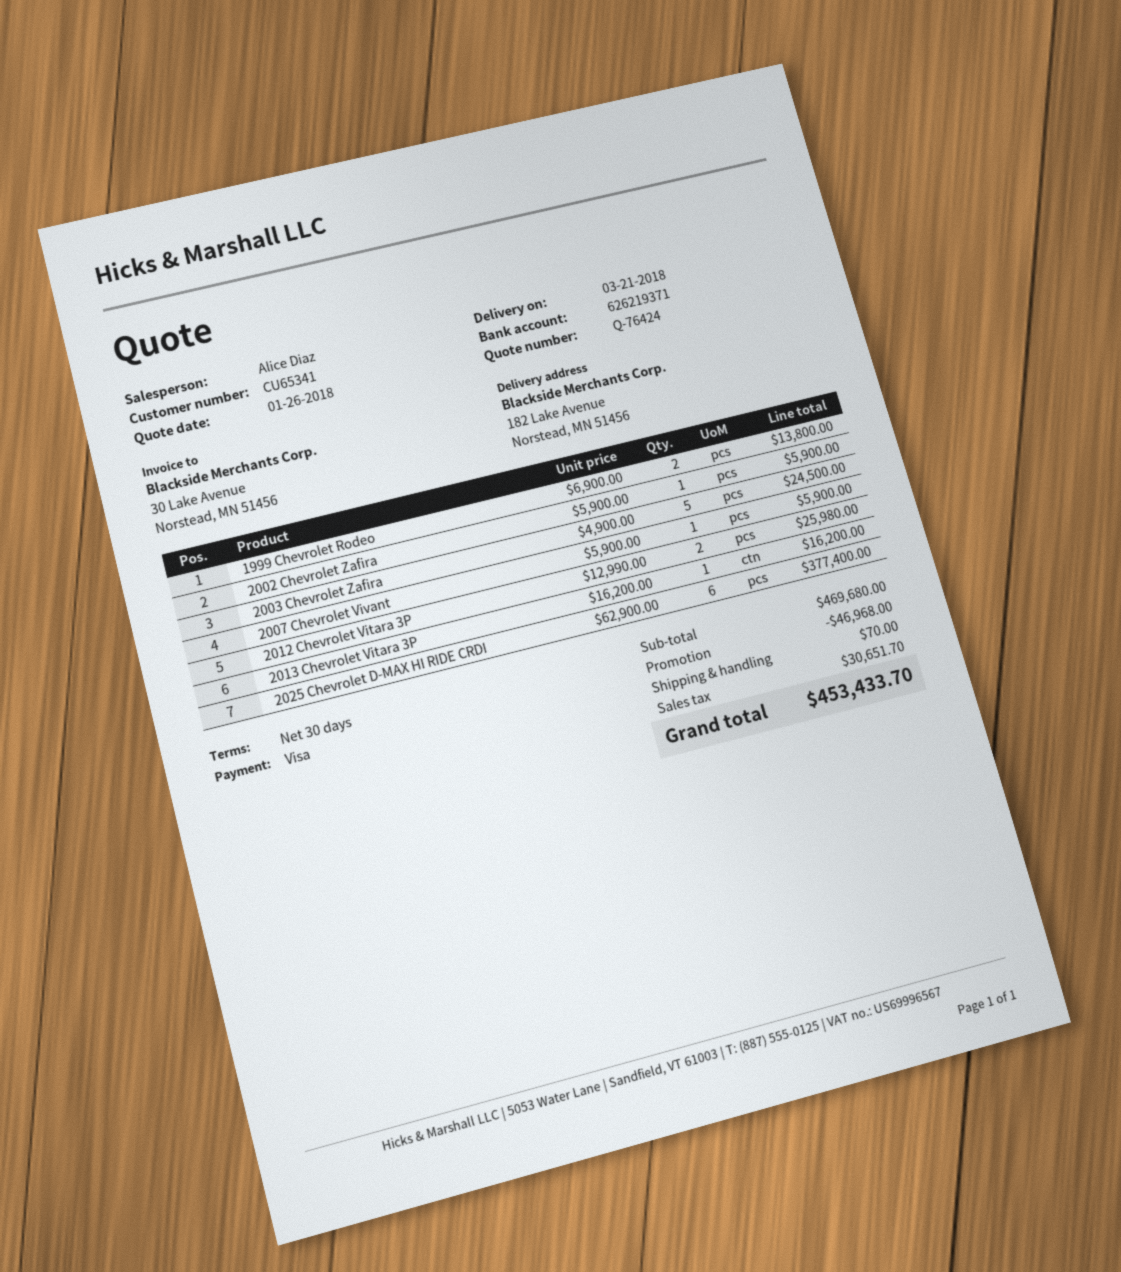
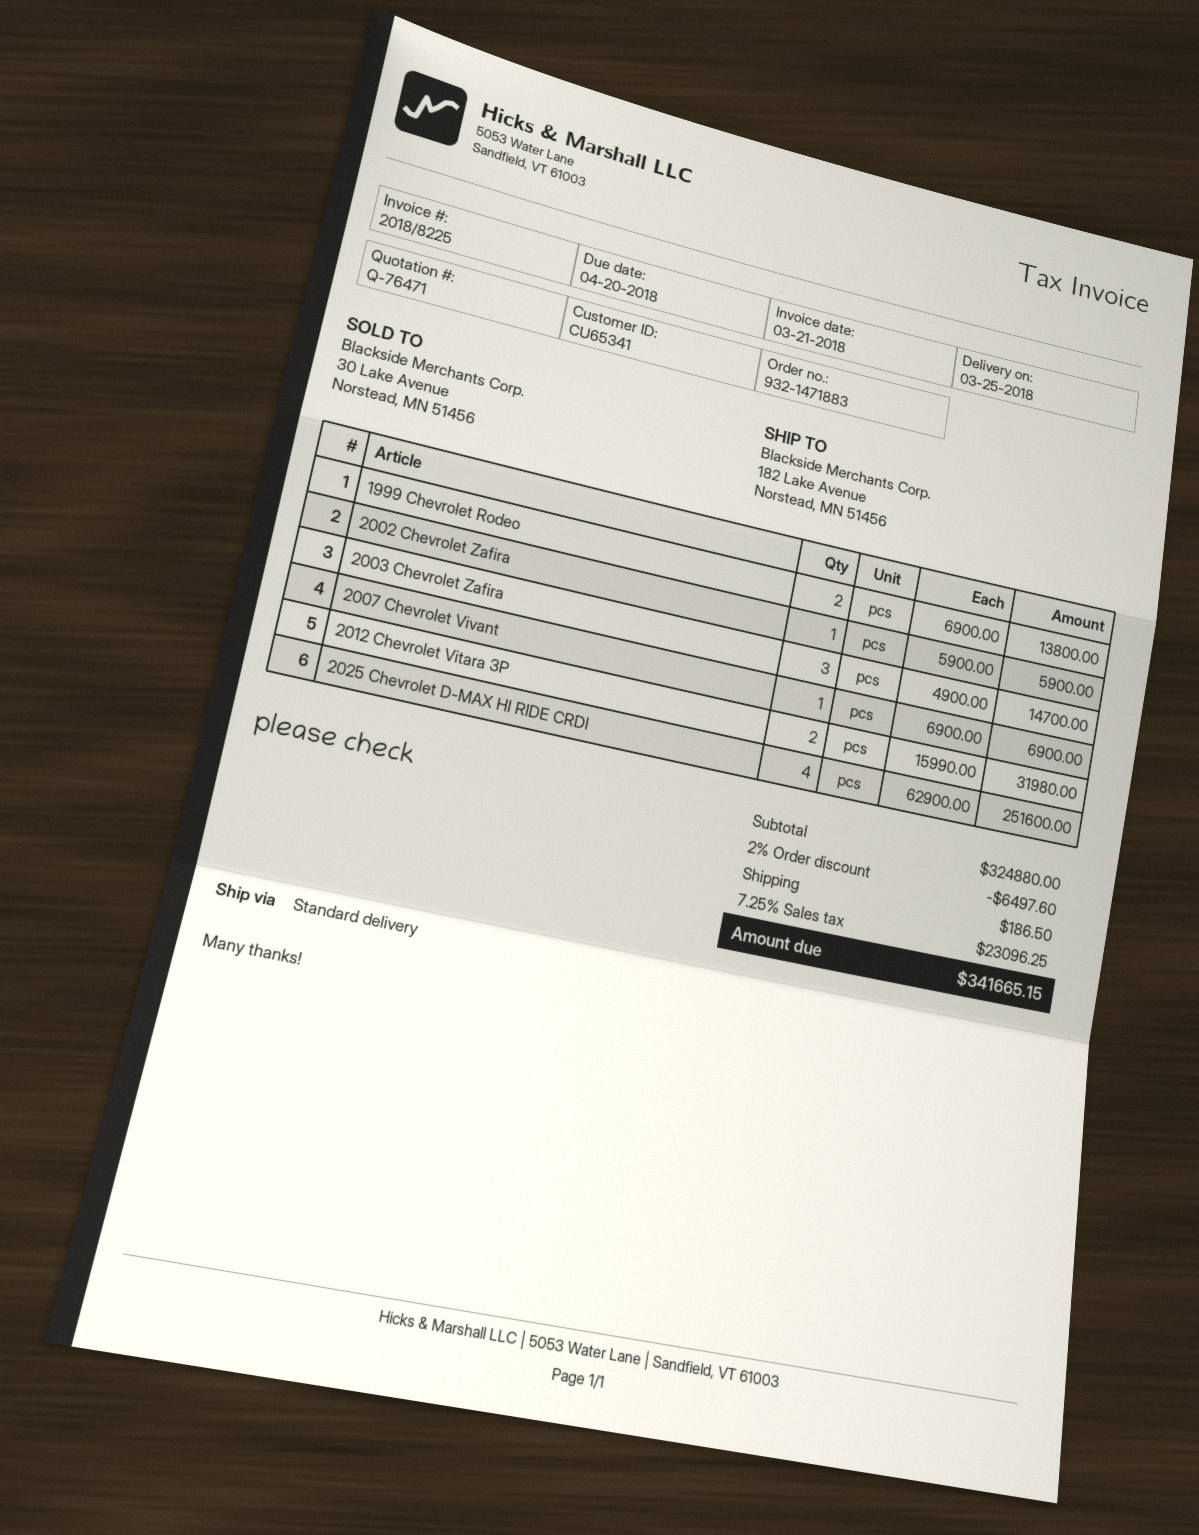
quote number: Q-76424 -> Q-76471
delivery date: 2018-03-21 -> 2018-03-25
2003 Chevrolet Zafira: 5 x 4900.00 = 24500.00 -> 3 x 4900.00 = 14700.00
2007 Chevrolet Vivant: 1 x 5900.00 = 5900.00 -> 1 x 6900.00 = 6900.00
2012 Chevrolet Vitara 3P: 2 x 12990.00 = 25980.00 -> 2 x 15990.00 = 31980.00
2013 Chevrolet Vitara 3P: 1 x 16200.00 = 16200.00 -> none
2025 Chevrolet D-MAX HI RIDE CRDI: 6 x 62900.00 = 377400.00 -> 4 x 62900.00 = 251600.00
subtotal: 469680.00 -> 324880.00
discount: 46968.00 -> 6497.60
shipping: 70.00 -> 186.50
tax: 30651.70 -> 23096.25
total: 453433.70 -> 341665.15

